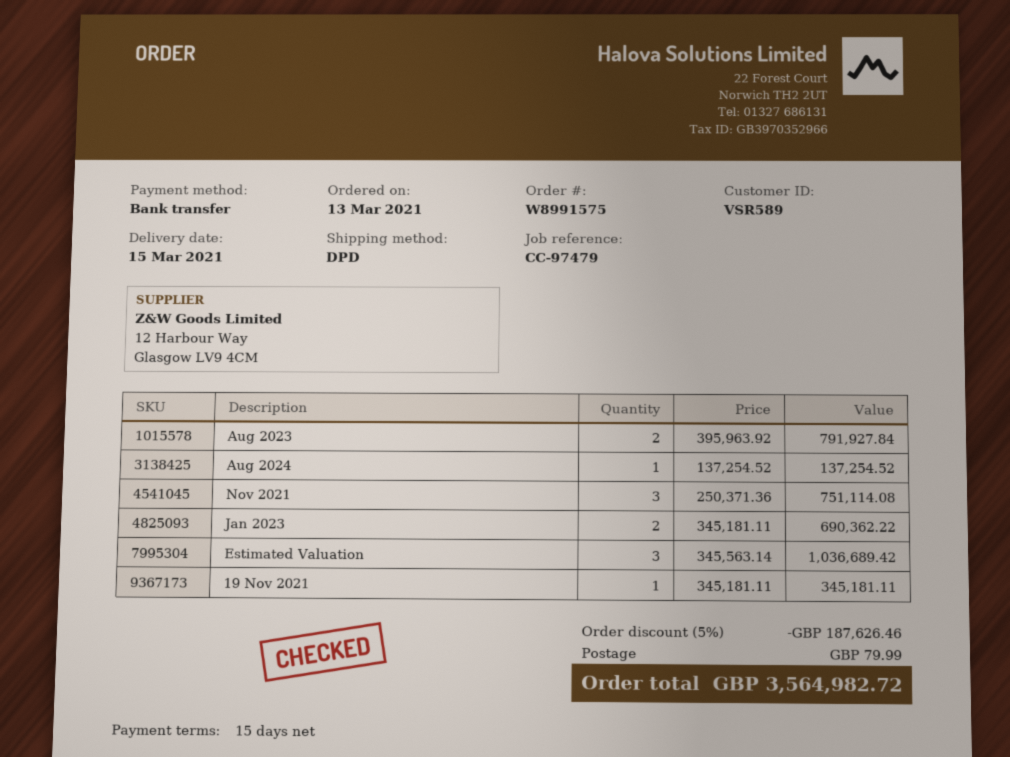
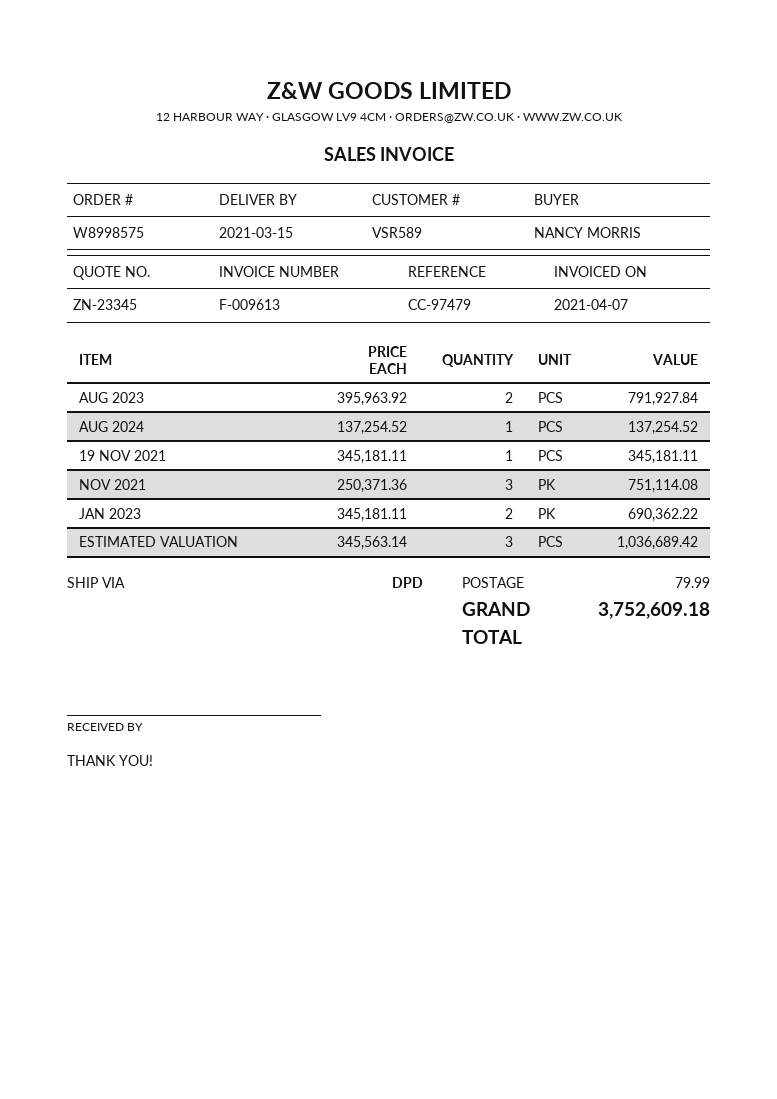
order number: W8991575 -> W8998575
discount: 5% = 187626.46 -> none
total: 3564982.72 -> 3752609.18

